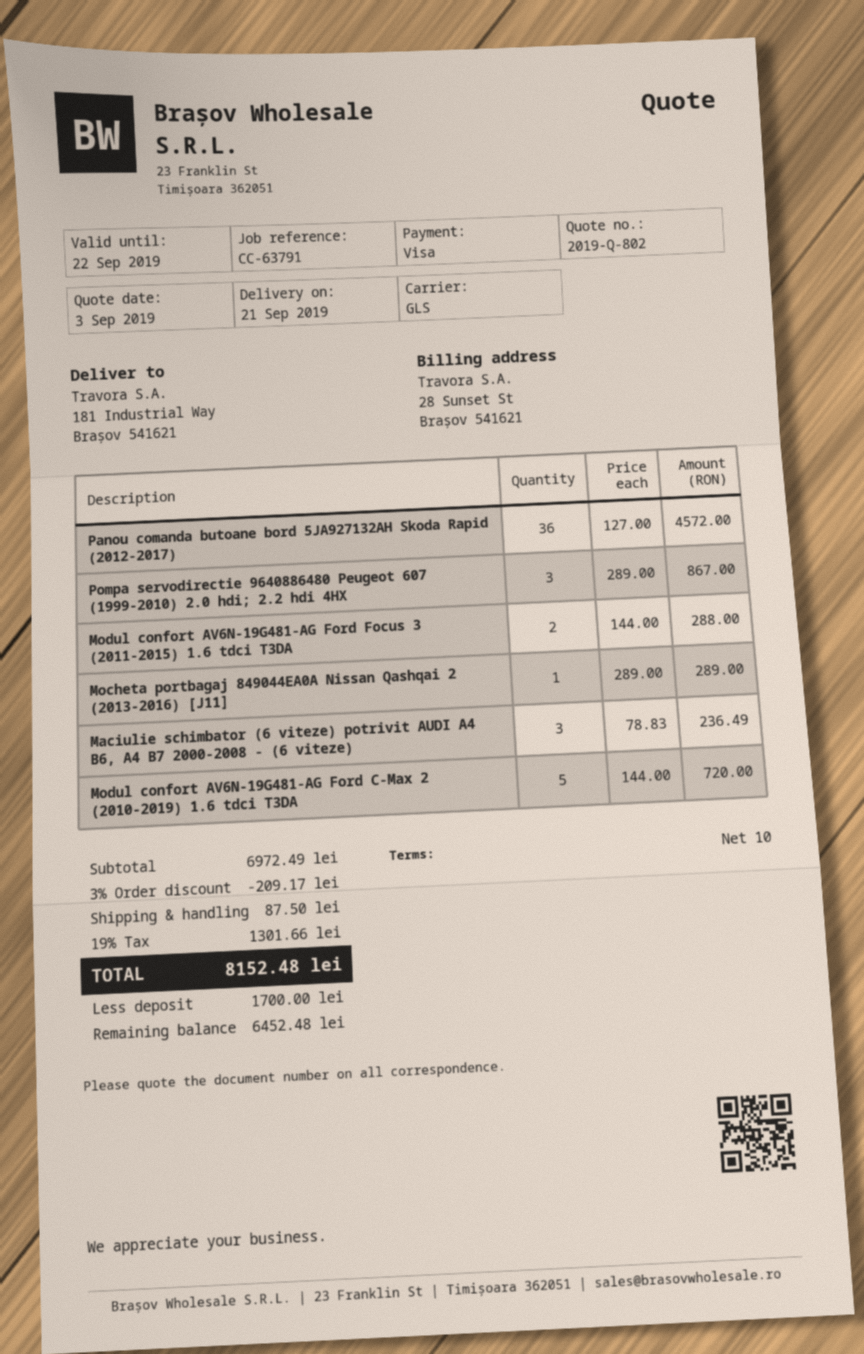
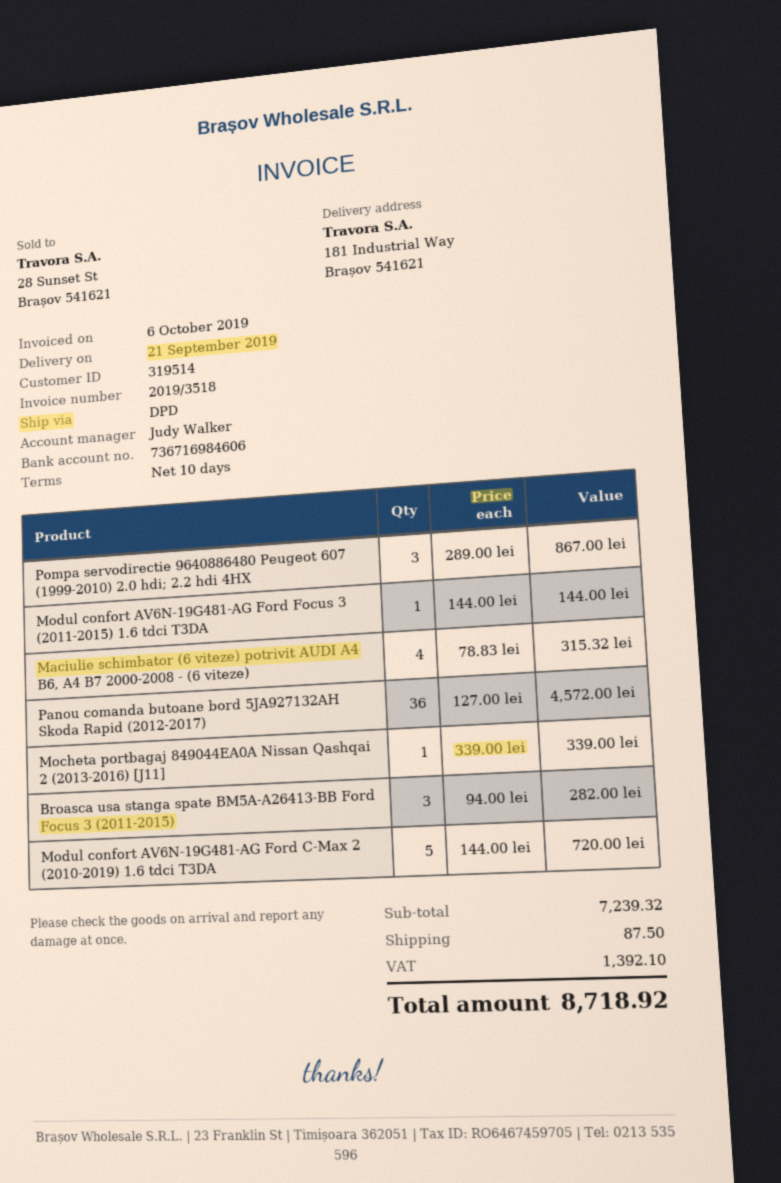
shipping method: GLS -> DPD
Modul confort AV6N-19G481-AG Ford Focus 3 (2011-2015) 1.6 tdci T3DA: 2 x 144.00 = 288.00 -> 1 x 144.00 = 144.00
Mocheta portbagaj 849044EA0A Nissan Qashqai 2 (2013-2016) [J11]: 1 x 289.00 = 289.00 -> 1 x 339.00 = 339.00
Maciulie schimbator (6 viteze) potrivit AUDI A4 B6, A4 B7 2000-2008 - (6 viteze): 3 x 78.83 = 236.49 -> 4 x 78.83 = 315.32
Broasca usa stanga spate BM5A-A26413-BB Ford Focus 3 (2011-2015): none -> 3 x 94.00 = 282.00
subtotal: 6972.49 -> 7239.32
discount: 3% = 209.17 -> none
tax: 1301.66 -> 1392.10
total: 8152.48 -> 8718.92

